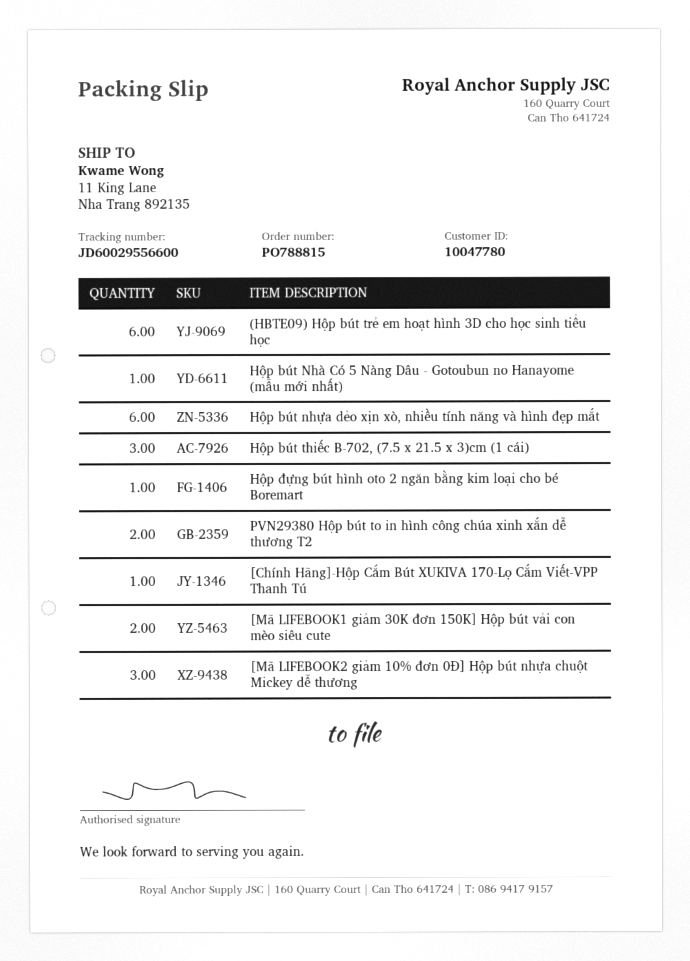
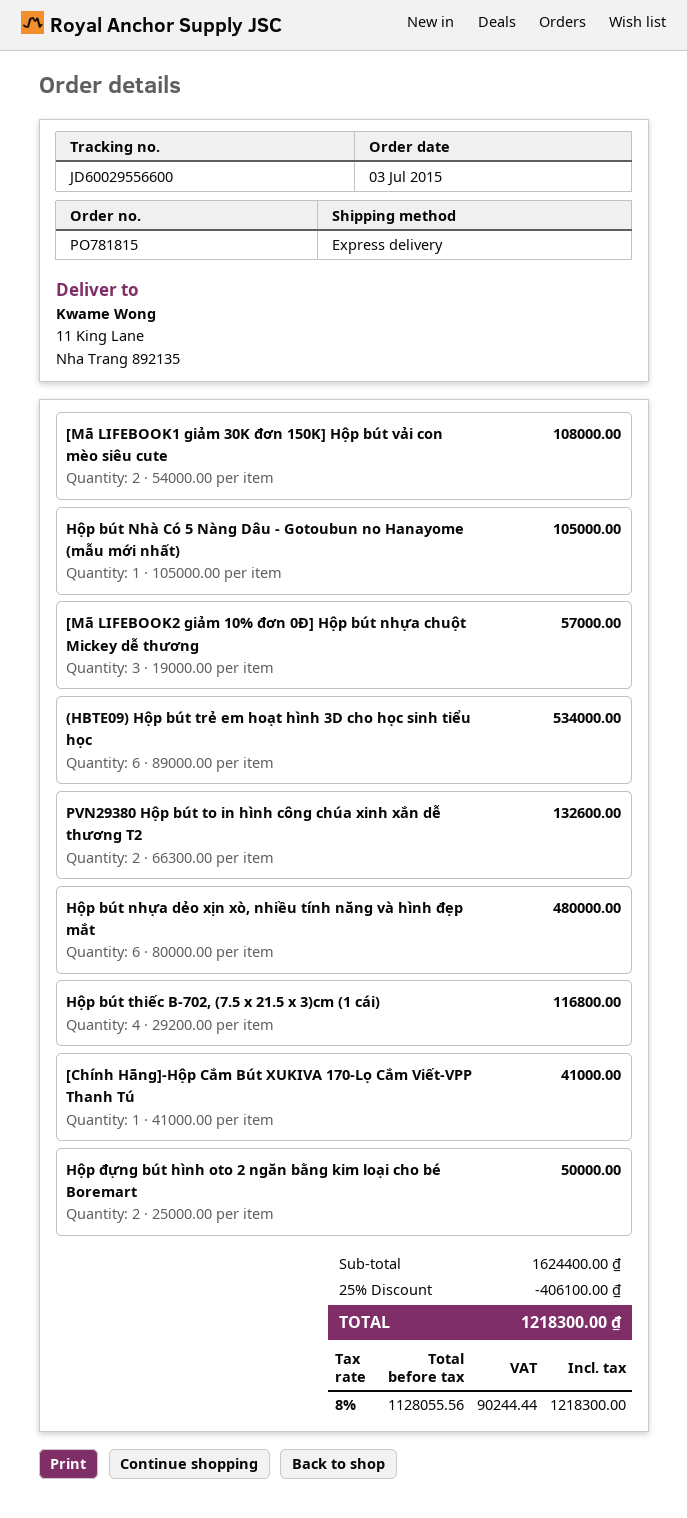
order number: PO788815 -> PO781815
Hộp bút thiếc B-702, (7.5 x 21.5 x 3)cm (1 cái): 3 -> 4
Hộp đựng bút hình oto 2 ngăn bằng kim loại cho bé Boremart: 1 -> 2

